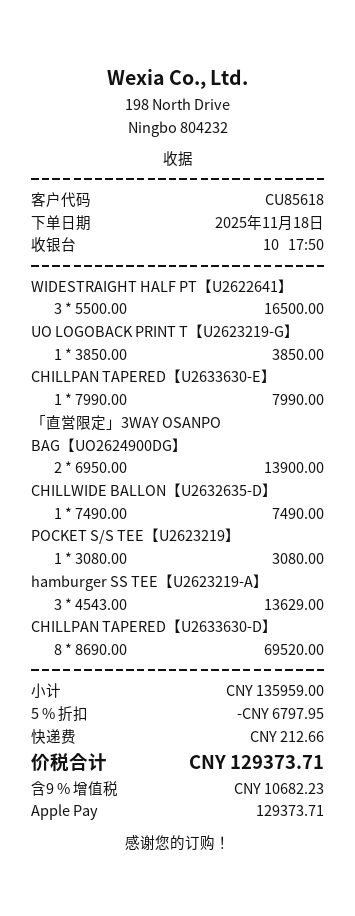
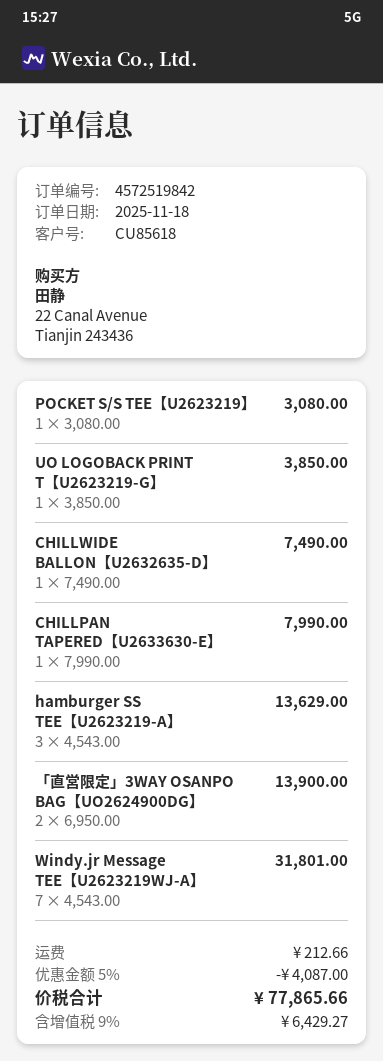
WIDESTRAIGHT HALF PT【U2622641】: 3 x 5500.00 = 16500.00 -> none
CHILLPAN TAPERED【U2633630-D】: 8 x 8690.00 = 69520.00 -> none
Windy.jr Message TEE【U2623219WJ-A】: none -> 7 x 4543.00 = 31801.00
discount: 5% = 6797.95 -> 5% = 4087.00
tax: 9% = 10682.23 -> 9% = 6429.27
total: 129373.71 -> 77865.66

